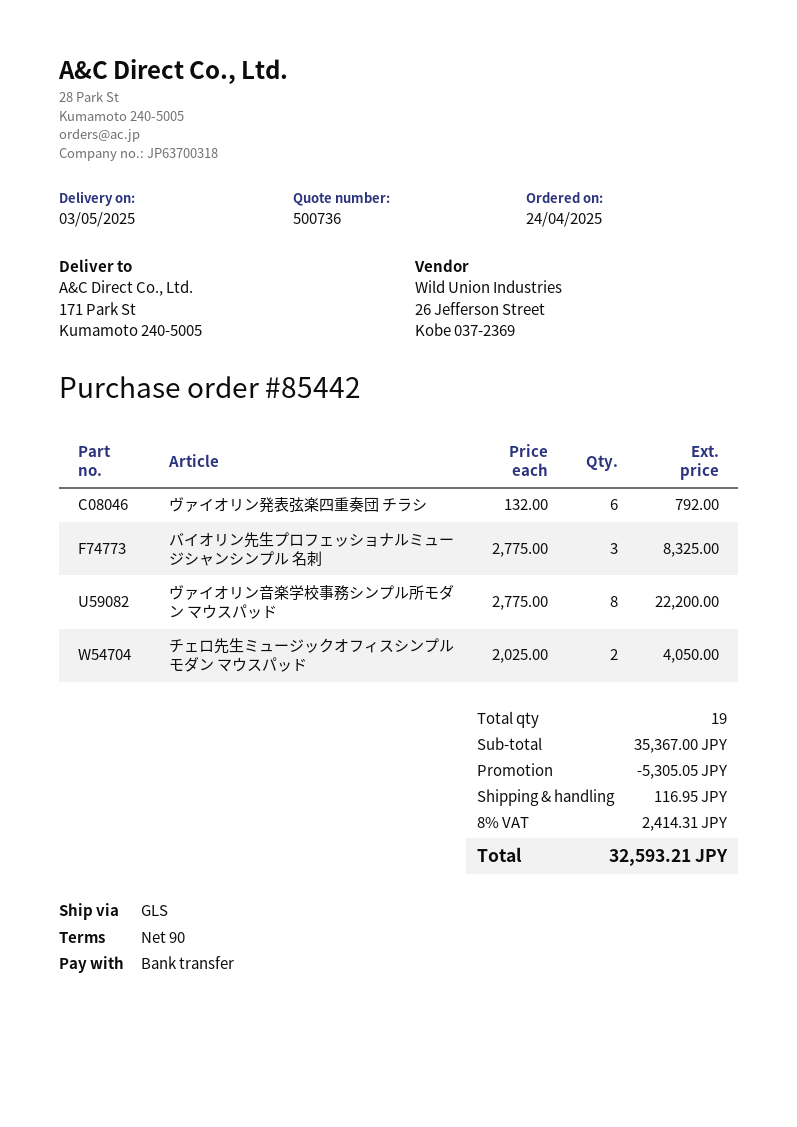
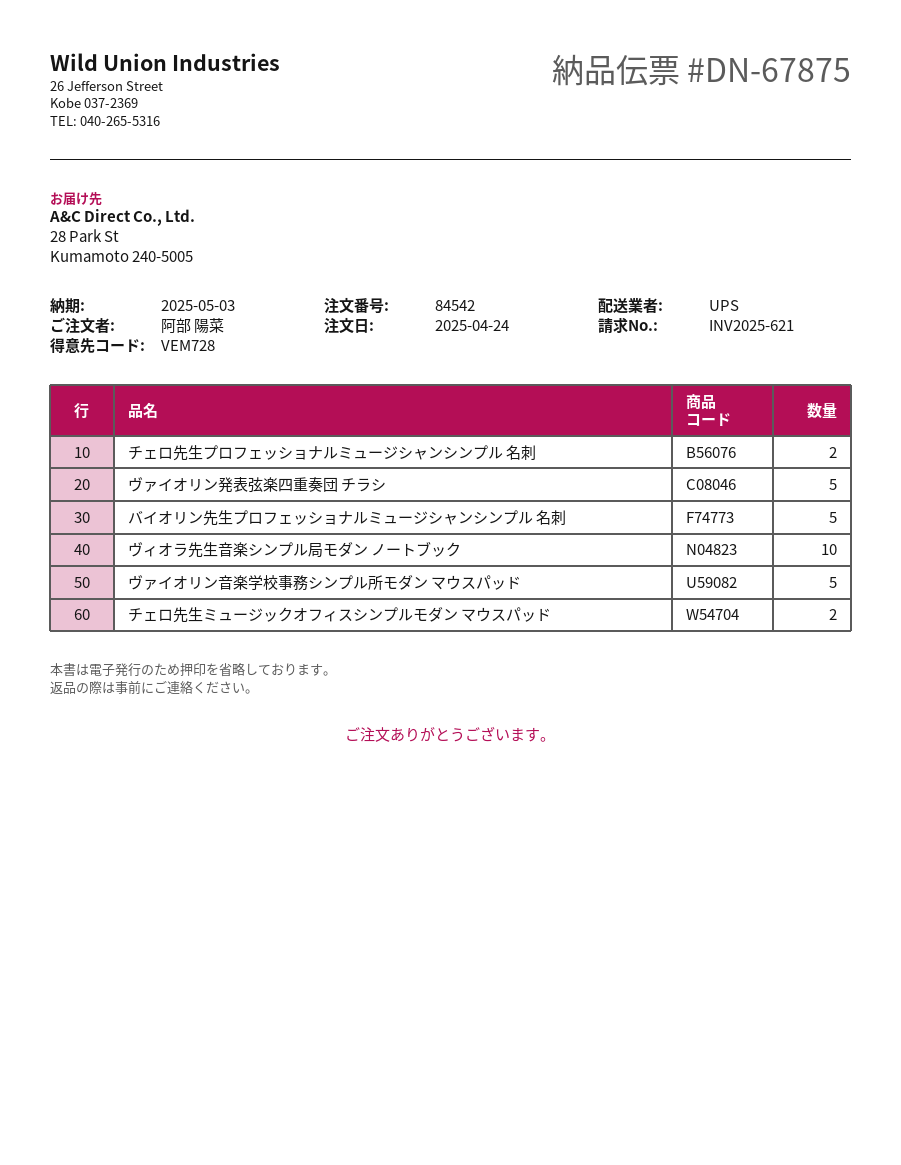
order number: 85442 -> 84542
shipping method: GLS -> UPS
ship to: 171 Park St, Kumamoto 240-5005 -> 28 Park St, Kumamoto 240-5005
ヴァイオリン発表弦楽四重奏団 チラシ: 6 -> 5
バイオリン先生プロフェッショナルミュージシャンシンプル 名刺: 3 -> 5
ヴァイオリン音楽学校事務シンプル所モダン マウスパッド: 8 -> 5
チェロ先生プロフェッショナルミュージシャンシンプル 名刺: none -> 2
ヴィオラ先生音楽シンプル局モダン ノートブック: none -> 10

